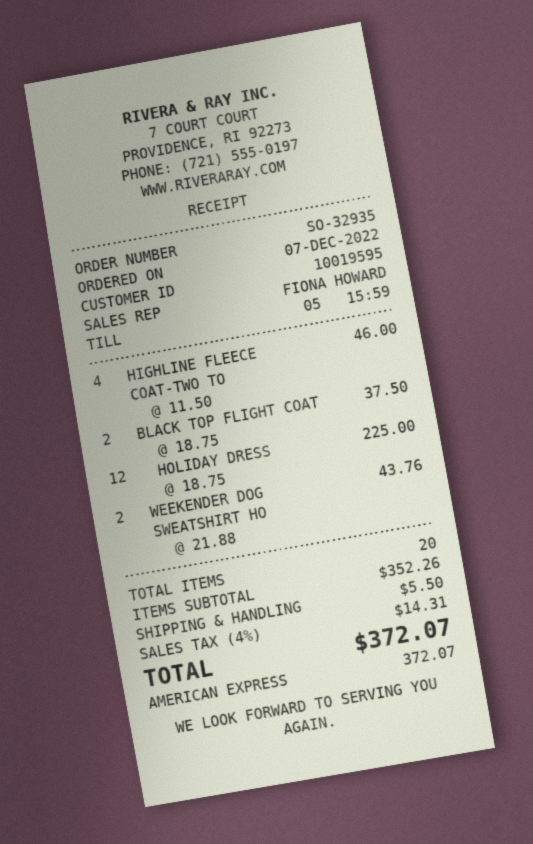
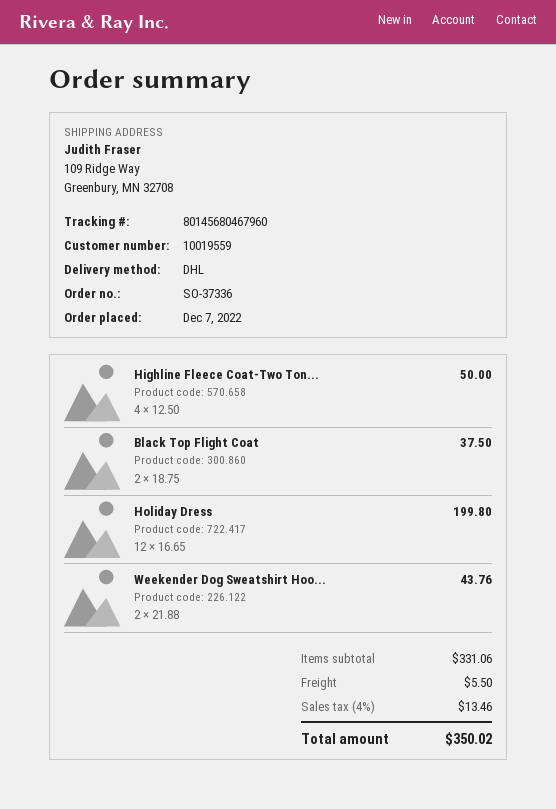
order number: SO-32935 -> SO-37336
customer number: 10019595 -> 10019559
HIGHLINE FLEECE COAT-TWO TO: 4 x 11.50 = 46.00 -> 4 x 12.50 = 50.00
HOLIDAY DRESS: 12 x 18.75 = 225.00 -> 12 x 16.65 = 199.80
subtotal: 352.26 -> 331.06
tax: 4% = 14.31 -> 4% = 13.46
total: 372.07 -> 350.02

